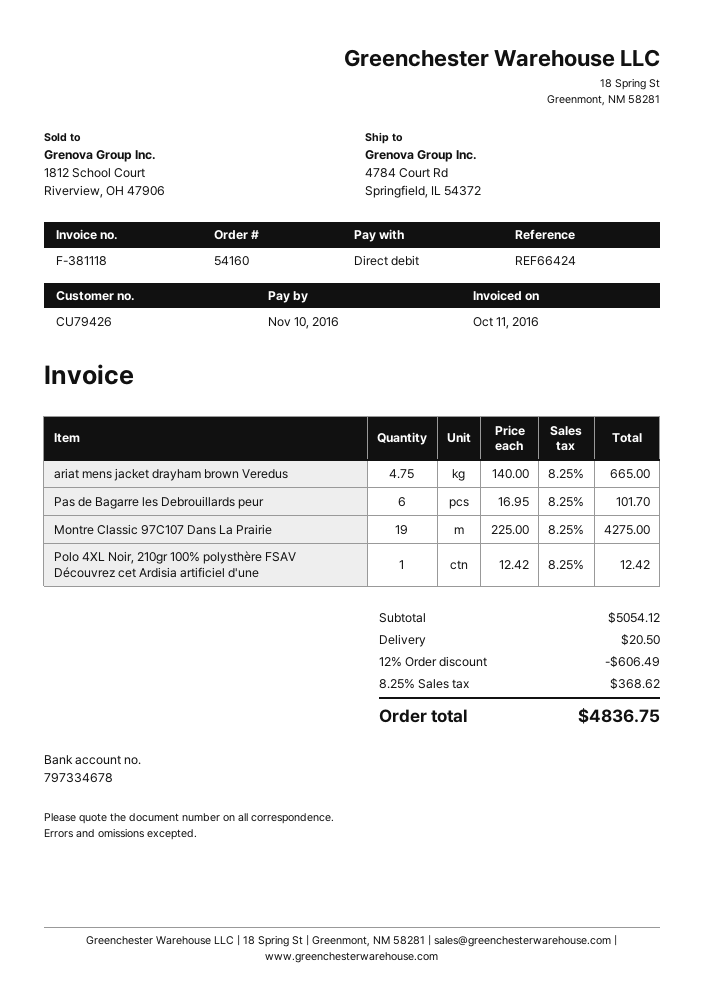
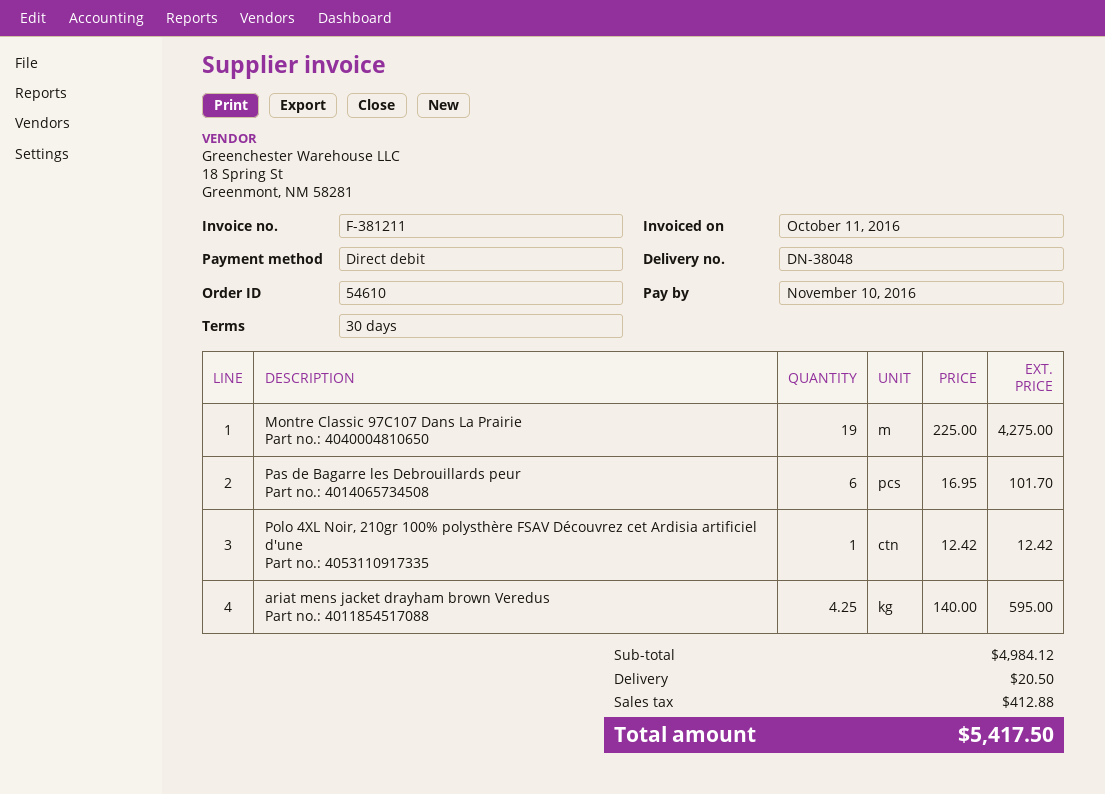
order number: 54160 -> 54610
invoice number: F-381118 -> F-381211
ariat mens jacket drayham brown Veredus: 4.75 x 140.00 = 665.00 -> 4.25 x 140.00 = 595.00
subtotal: 5054.12 -> 4984.12
discount: 12% = 606.49 -> none
tax: 368.62 -> 412.88
total: 4836.75 -> 5417.50

